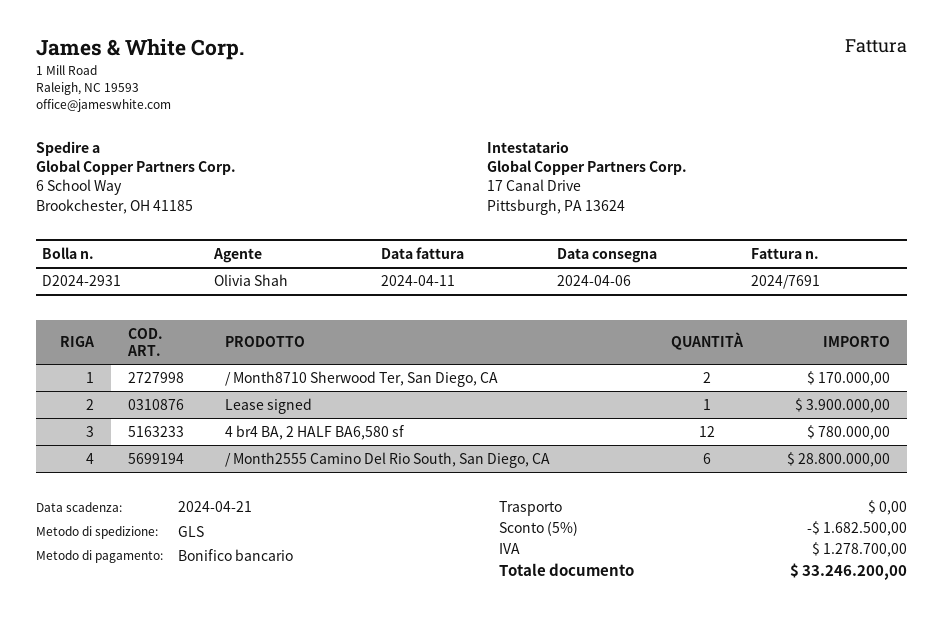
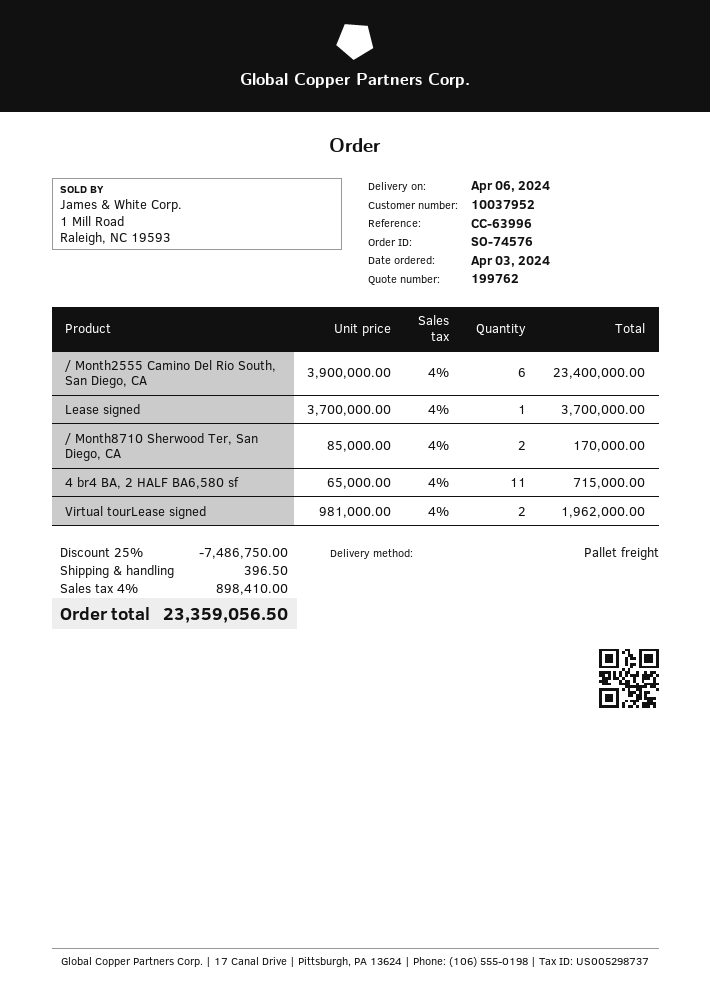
shipping method: GLS -> pallet freight
Lease signed: 1 for 3900000.00 -> 1 for 3700000.00
4 br4 BA, 2 HALF BA6,580 sf: 12 for 780000.00 -> 11 for 715000.00
/ Month2555 Camino Del Rio South, San Diego, CA: 6 for 28800000.00 -> 6 for 23400000.00
Virtual tourLease signed: none -> 2 for 1962000.00
discount: 5% = 1682500.00 -> 25% = 7486750.00
shipping: 0.00 -> 396.50
tax: 1278700.00 -> 898410.00
total: 33246200.00 -> 23359056.50

